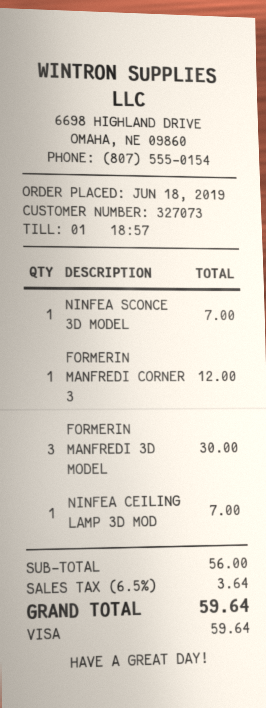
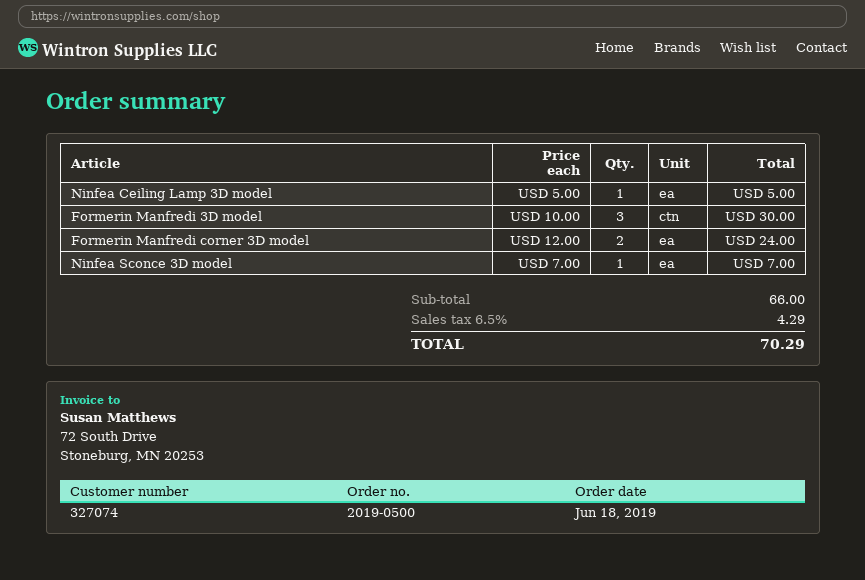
customer number: 327073 -> 327074
FORMERIN MANFREDI CORNER 3: 1 for 12.00 -> 2 for 24.00
NINFEA CEILING LAMP 3D MOD: 1 for 7.00 -> 1 for 5.00
subtotal: 56.00 -> 66.00
tax: 6.5% = 3.64 -> 6.5% = 4.29
total: 59.64 -> 70.29

